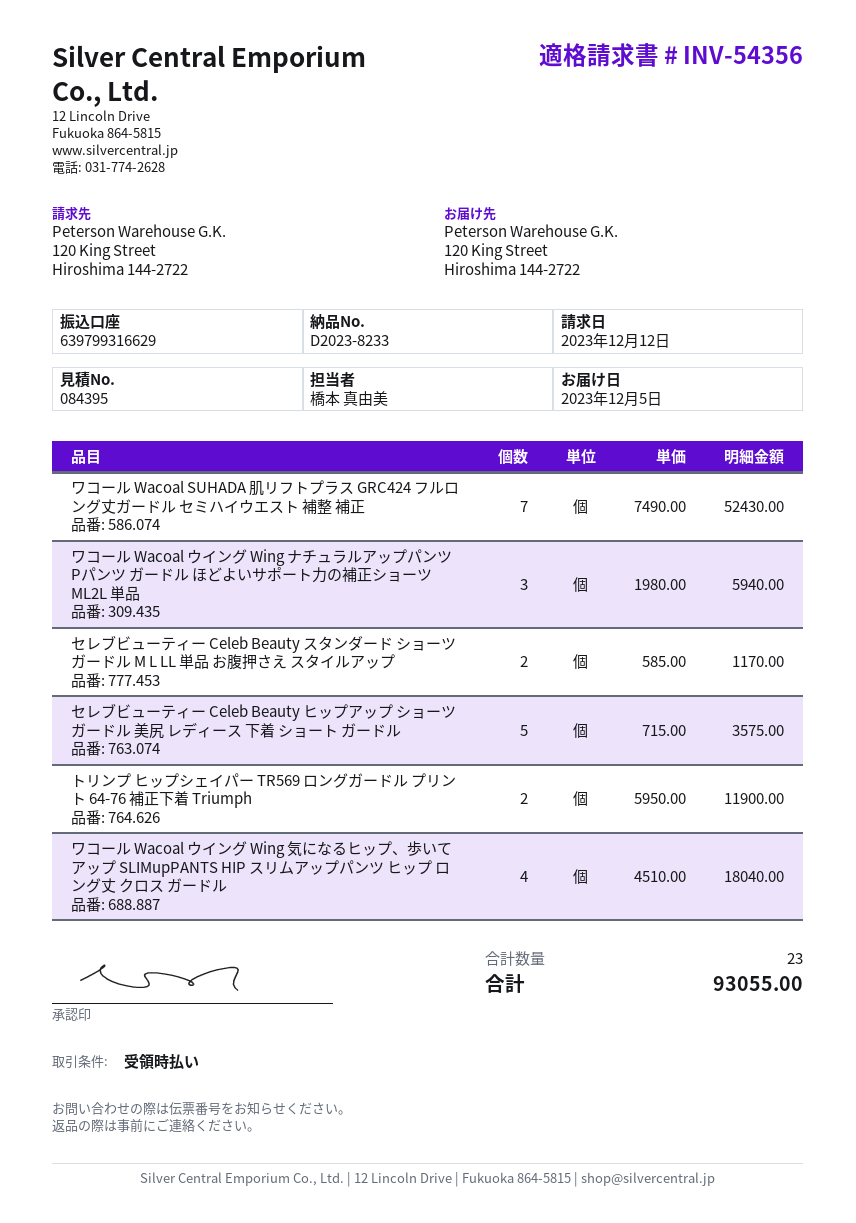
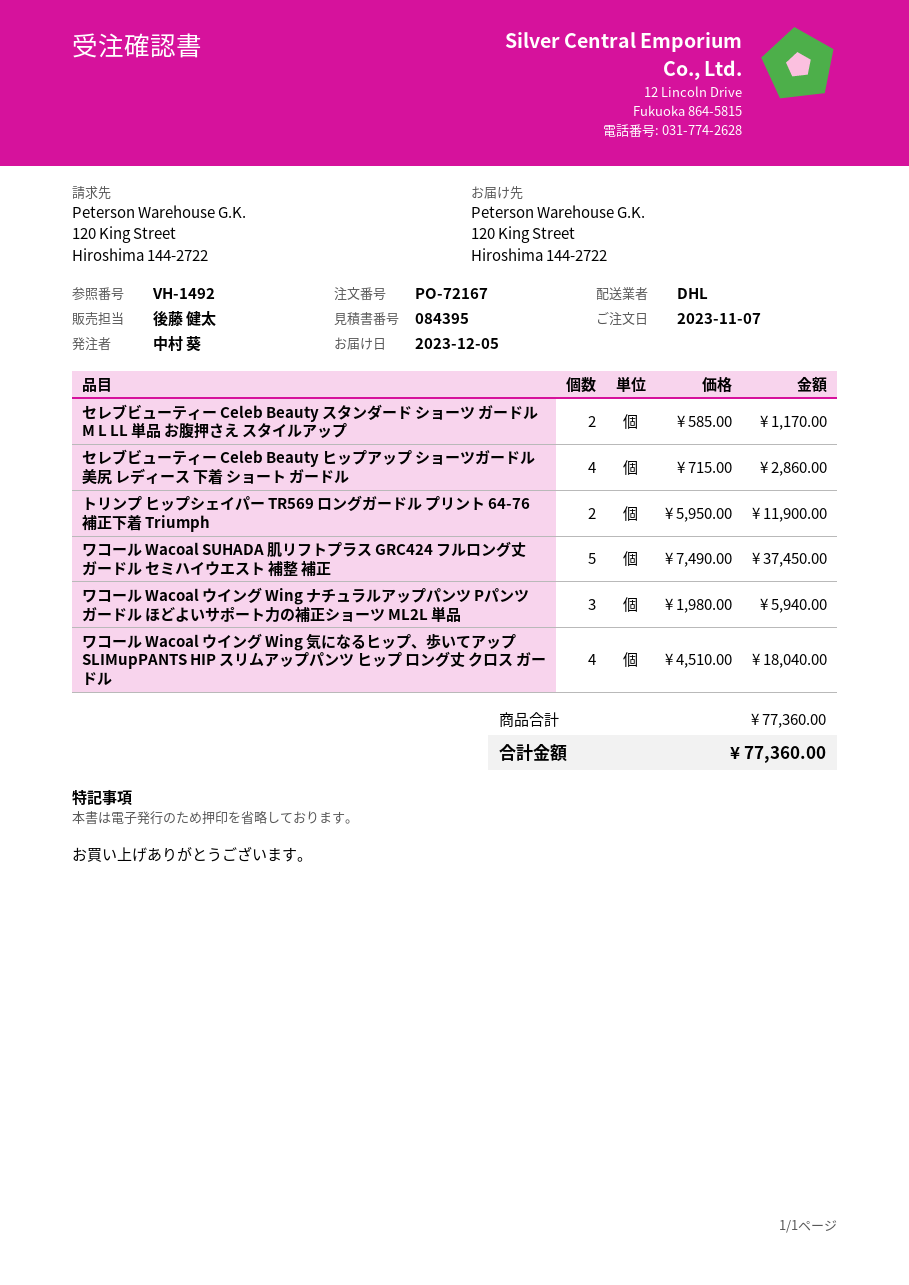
sales rep: 橋本 真由美 -> 後藤 健太
ワコール Wacoal SUHADA 肌リフトプラス GRC424 フルロング丈ガードル セミハイウエスト 補整 補正: 7 x 7490.00 = 52430.00 -> 5 x 7490.00 = 37450.00
セレブビューティー Celeb Beauty ヒップアップ ショーツガードル 美尻 レディース 下着 ショート ガードル: 5 x 715.00 = 3575.00 -> 4 x 715.00 = 2860.00
total: 93055.00 -> 77360.00

